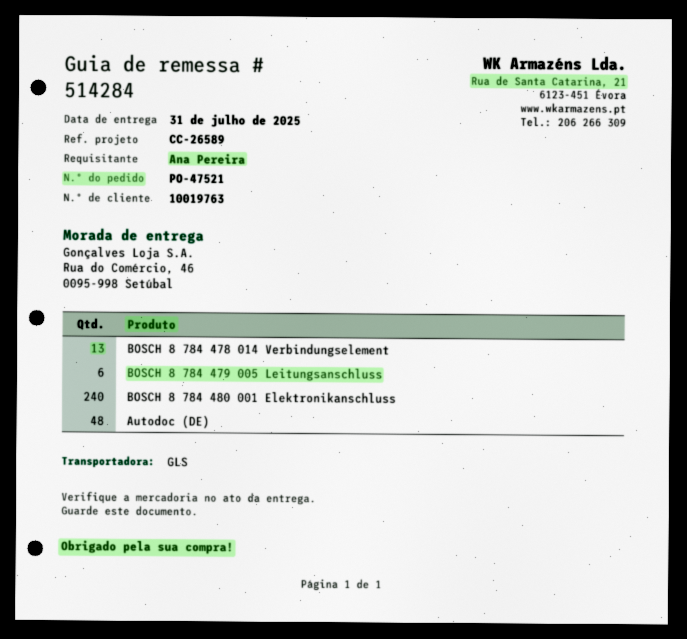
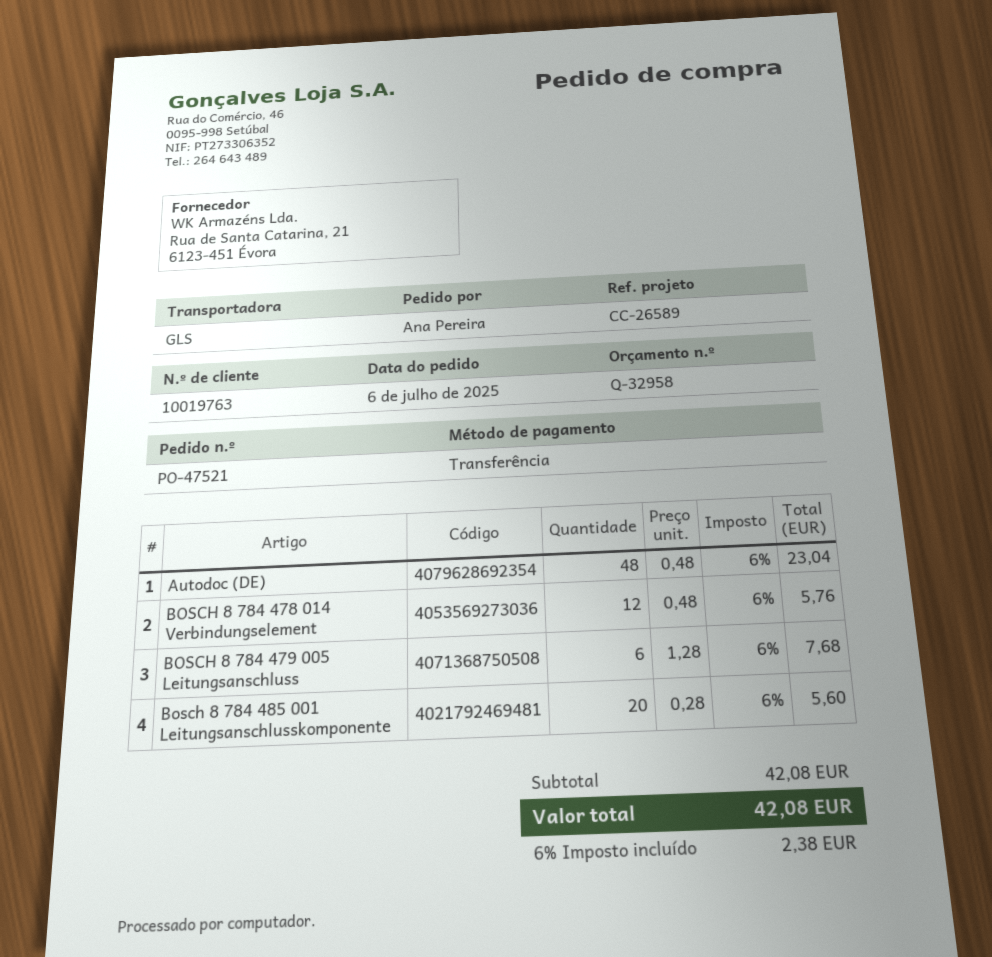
BOSCH 8 784 478 014 Verbindungselement: 13 -> 12
BOSCH 8 784 480 001 Elektronikanschluss: 240 -> none
Bosch 8 784 485 001 Leitungsanschlusskomponente: none -> 20

